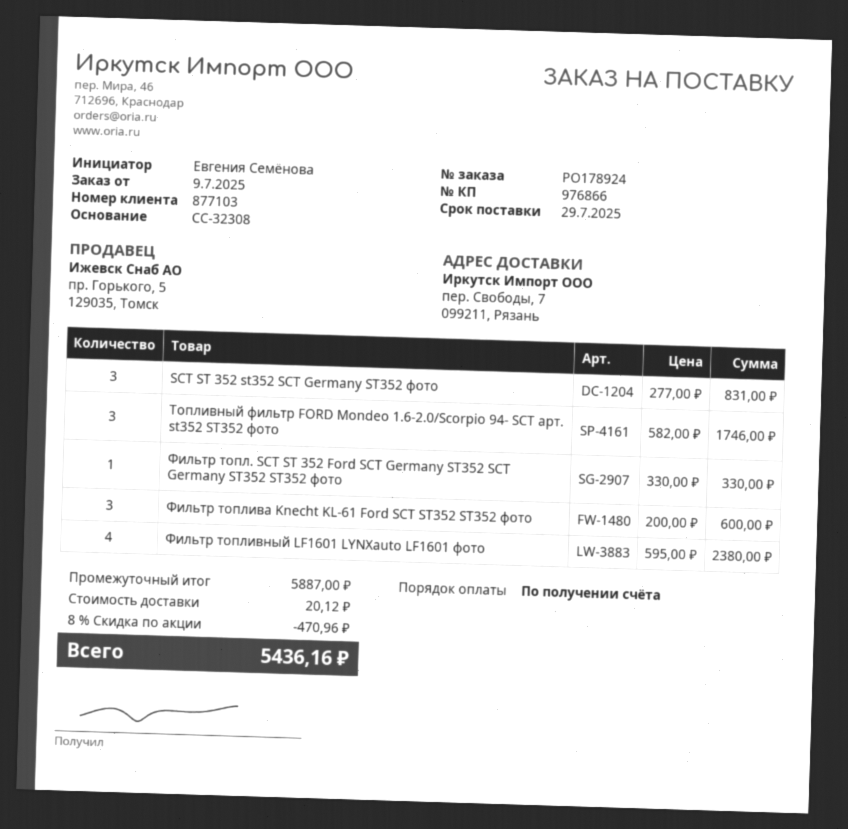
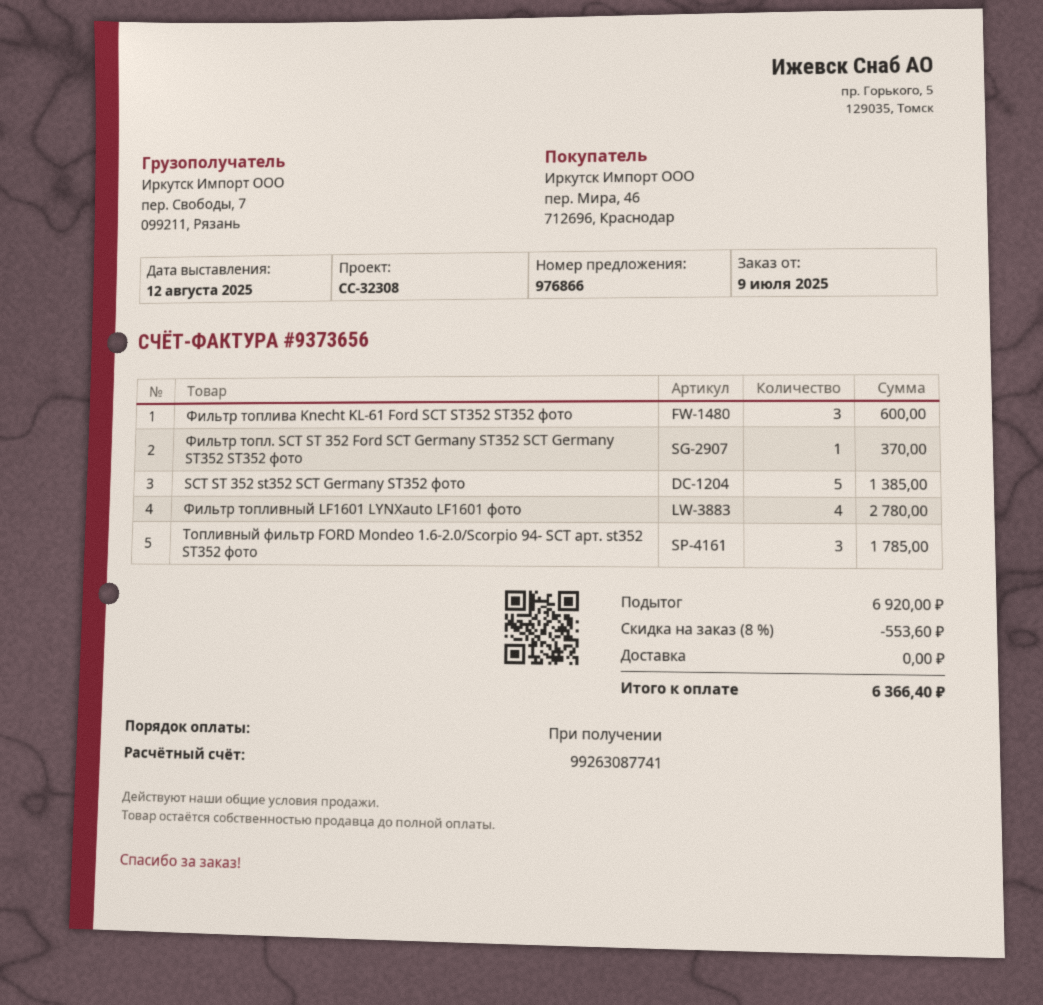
SCT ST 352 st352 SCT Germany ST352 фото: 3 for 831.00 -> 5 for 1385.00
Топливный фильтр FORD Mondeo 1.6-2.0/Scorpio 94- SCT арт. st352 ST352 фото: 3 for 1746.00 -> 3 for 1785.00
Фильтр топл. SCT ST 352 Ford SCT Germany ST352 SCT Germany ST352 ST352 фото: 1 for 330.00 -> 1 for 370.00
Фильтр топливный LF1601 LYNXauto LF1601 фото: 4 for 2380.00 -> 4 for 2780.00
subtotal: 5887.00 -> 6920.00
discount: 8% = 470.96 -> 8% = 553.60
shipping: 20.12 -> 0.00
total: 5436.16 -> 6366.40

